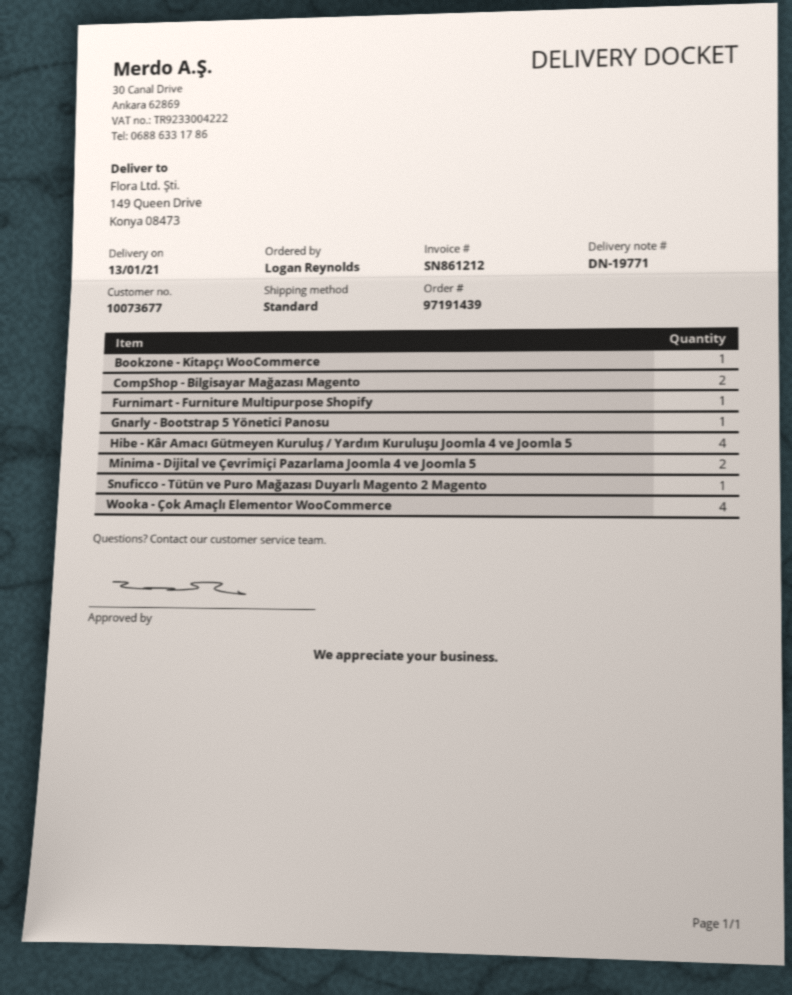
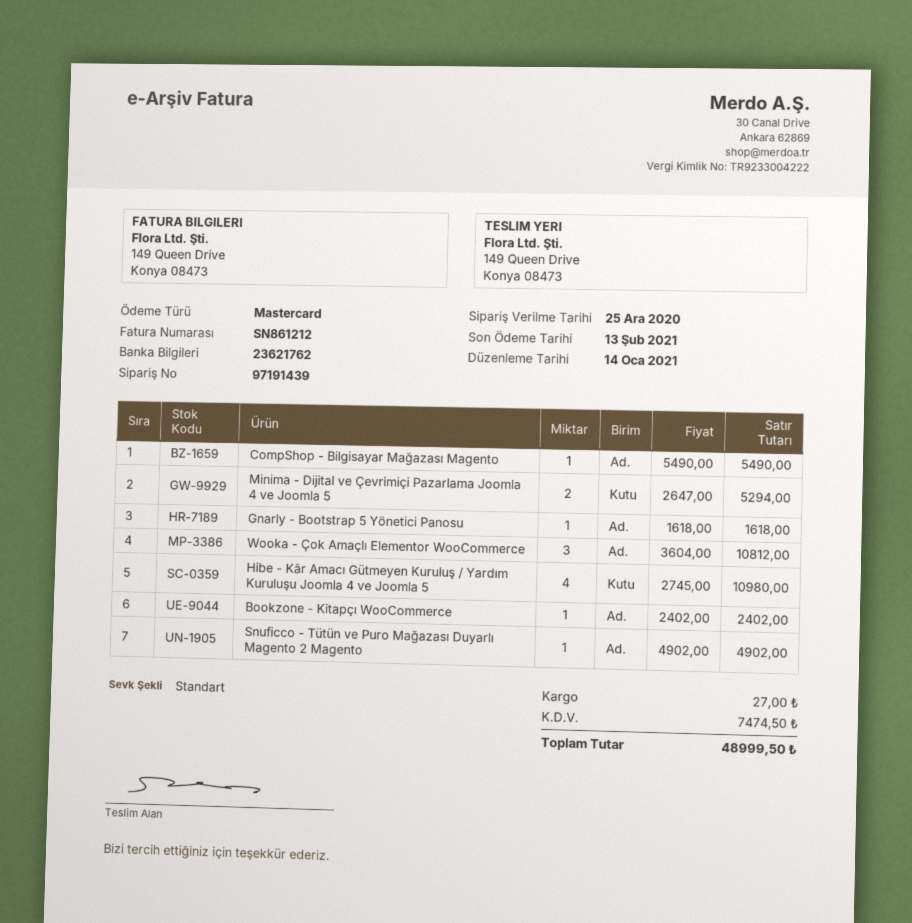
CompShop - Bilgisayar Mağazası Magento: 2 -> 1
Furnimart - Furniture Multipurpose Shopify: 1 -> none
Wooka - Çok Amaçlı Elementor WooCommerce: 4 -> 3

